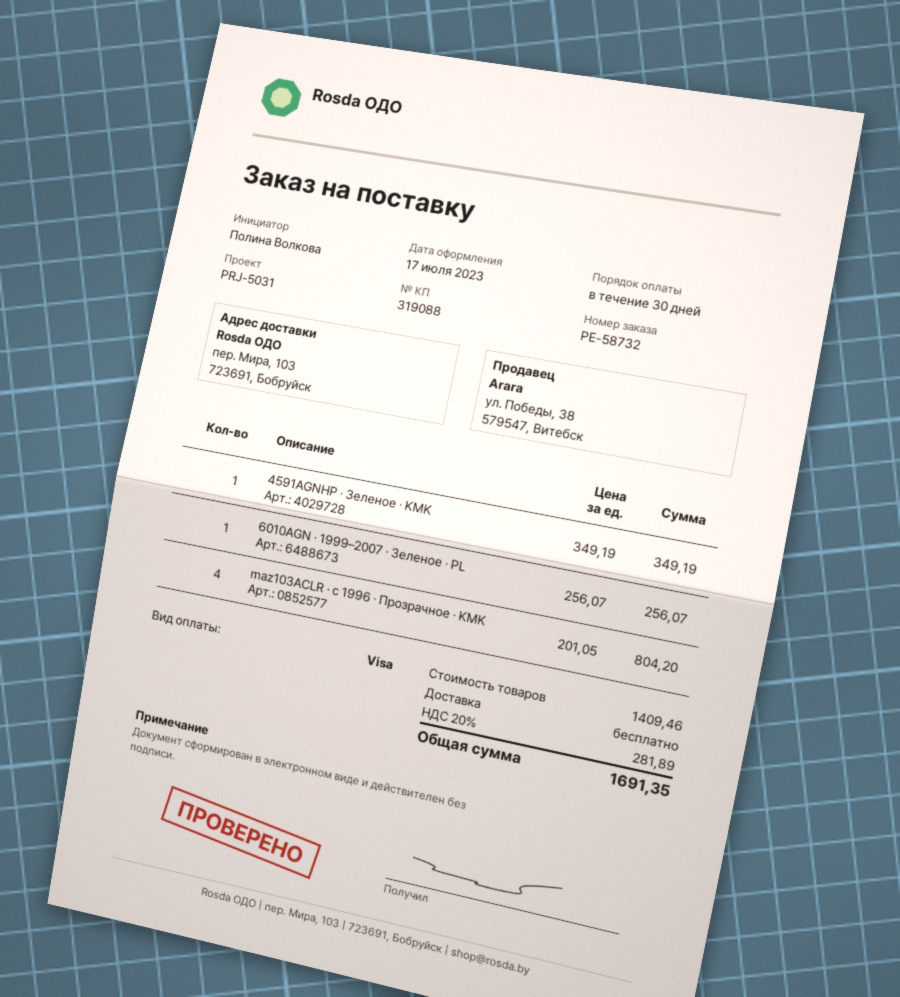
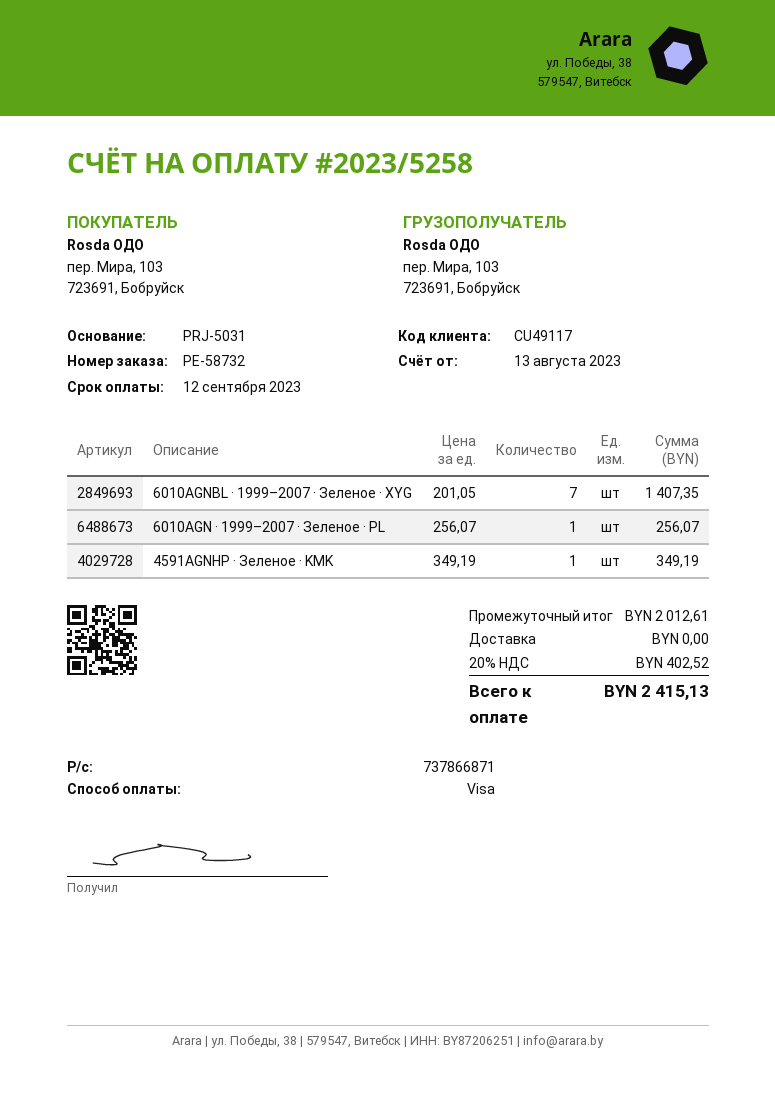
maz103ACLR · с 1996 · Прозрачное · KMK: 4 x 201.05 = 804.20 -> none
6010AGNBL · 1999–2007 · Зеленое · XYG: none -> 7 x 201.05 = 1407.35
subtotal: 1409.46 -> 2012.61
tax: 20% = 281.89 -> 20% = 402.52
total: 1691.35 -> 2415.13

